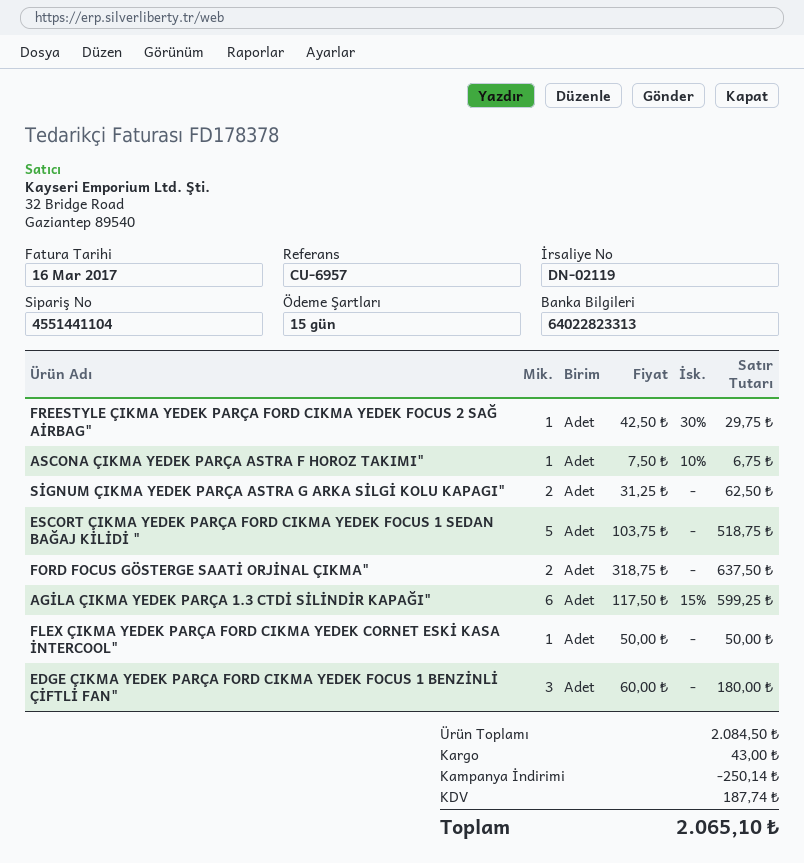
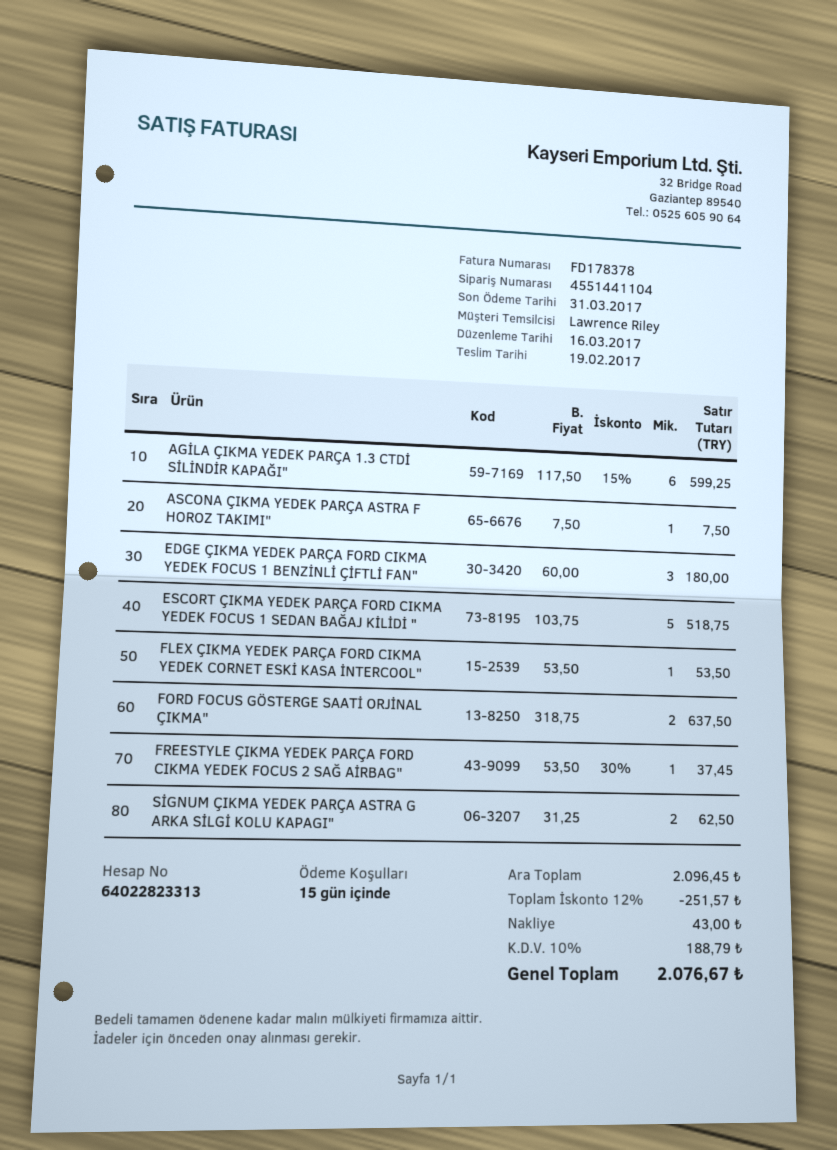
FREESTYLE ÇIKMA YEDEK PARÇA FORD CIKMA YEDEK FOCUS 2 SAĞ AİRBAG": 1 x 42.50 - 30% = 29.75 -> 1 x 53.50 - 30% = 37.45
ASCONA ÇIKMA YEDEK PARÇA ASTRA F HOROZ TAKIMI": 1 x 7.50 - 10% = 6.75 -> 1 x 7.50 = 7.50
FLEX ÇIKMA YEDEK PARÇA FORD CIKMA YEDEK CORNET ESKİ KASA İNTERCOOL": 1 x 50.00 = 50.00 -> 1 x 53.50 = 53.50
subtotal: 2084.50 -> 2096.45
discount: 250.14 -> 251.57
tax: 187.74 -> 188.79
total: 2065.10 -> 2076.67

